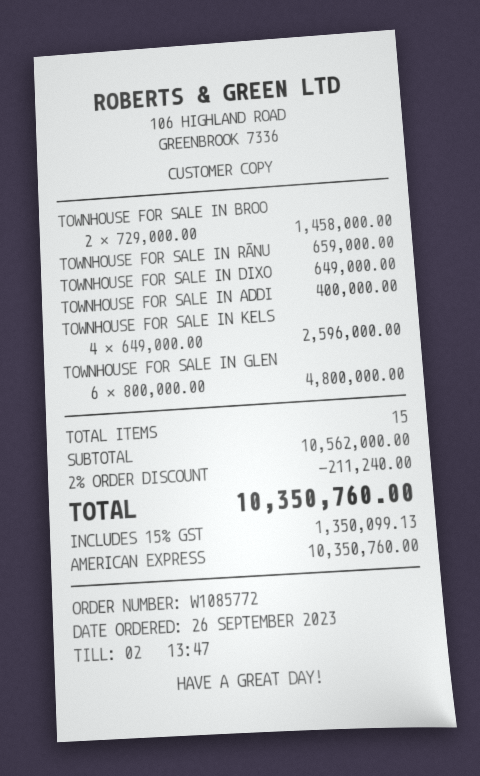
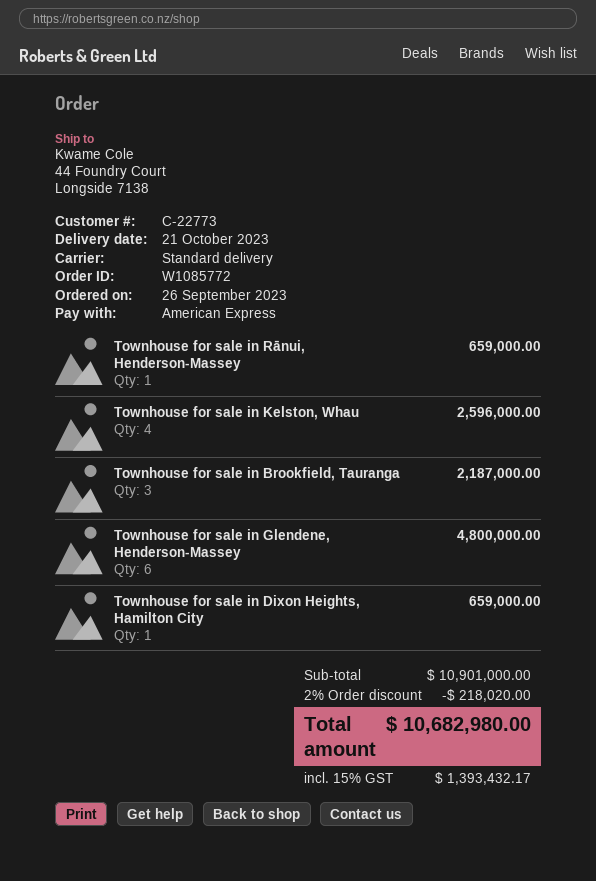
TOWNHOUSE FOR SALE IN BROO: 2 for 1458000.00 -> 3 for 2187000.00
TOWNHOUSE FOR SALE IN DIXO: 1 for 649000.00 -> 1 for 659000.00
TOWNHOUSE FOR SALE IN ADDI: 1 for 400000.00 -> none
subtotal: 10562000.00 -> 10901000.00
discount: 2% = 211240.00 -> 2% = 218020.00
tax: 15% = 1350099.13 -> 15% = 1393432.17
total: 10350760.00 -> 10682980.00

